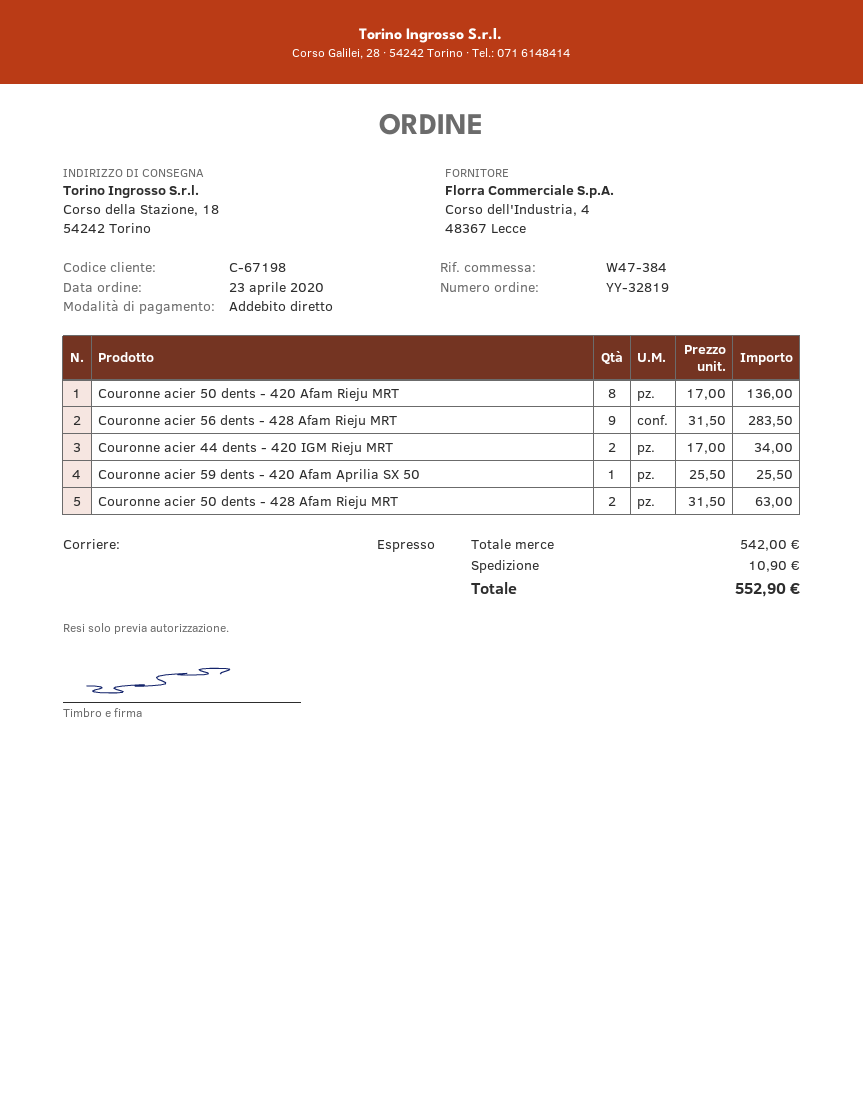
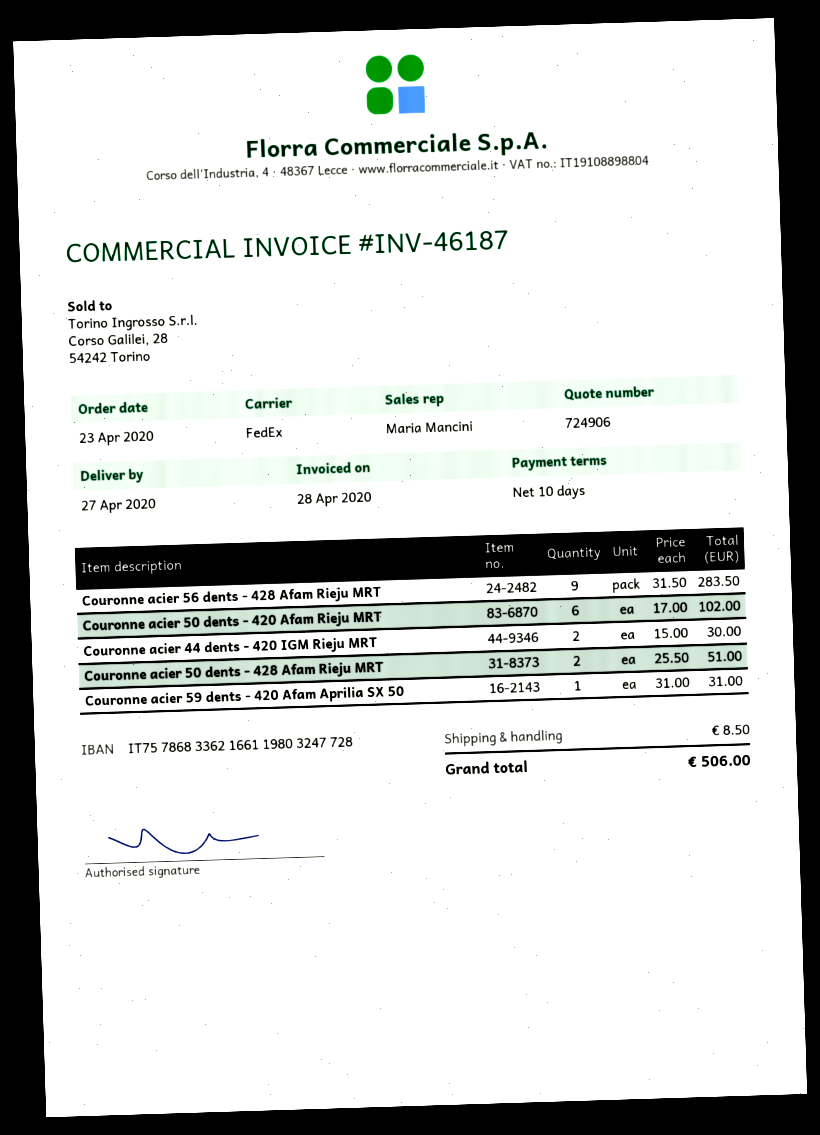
shipping method: express -> FedEx
Couronne acier 50 dents - 420 Afam Rieju MRT: 8 x 17.00 = 136.00 -> 6 x 17.00 = 102.00
Couronne acier 44 dents - 420 IGM Rieju MRT: 2 x 17.00 = 34.00 -> 2 x 15.00 = 30.00
Couronne acier 59 dents - 420 Afam Aprilia SX 50: 1 x 25.50 = 25.50 -> 1 x 31.00 = 31.00
Couronne acier 50 dents - 428 Afam Rieju MRT: 2 x 31.50 = 63.00 -> 2 x 25.50 = 51.00
shipping: 10.90 -> 8.50
total: 552.90 -> 506.00

